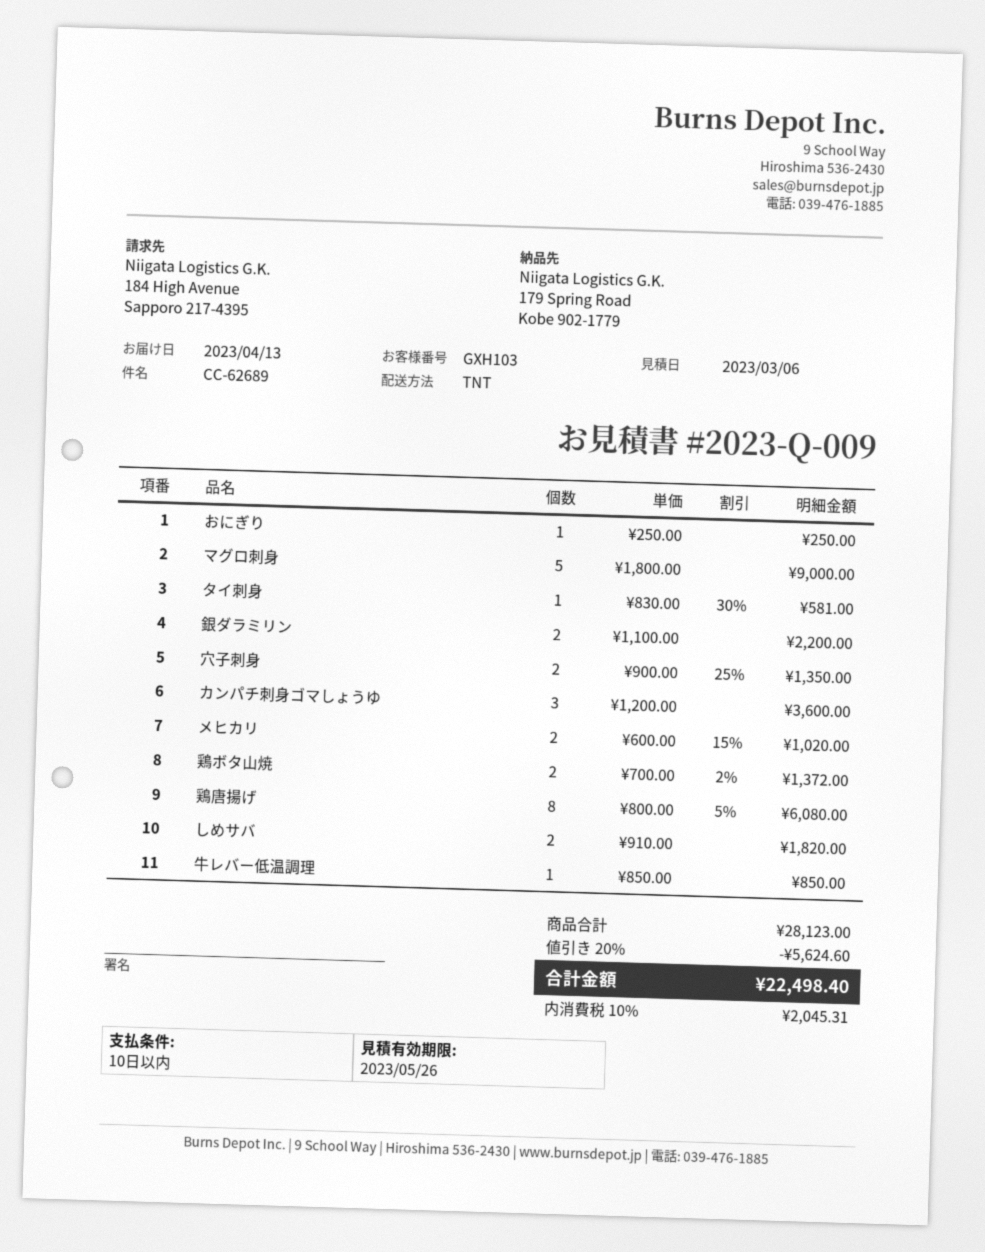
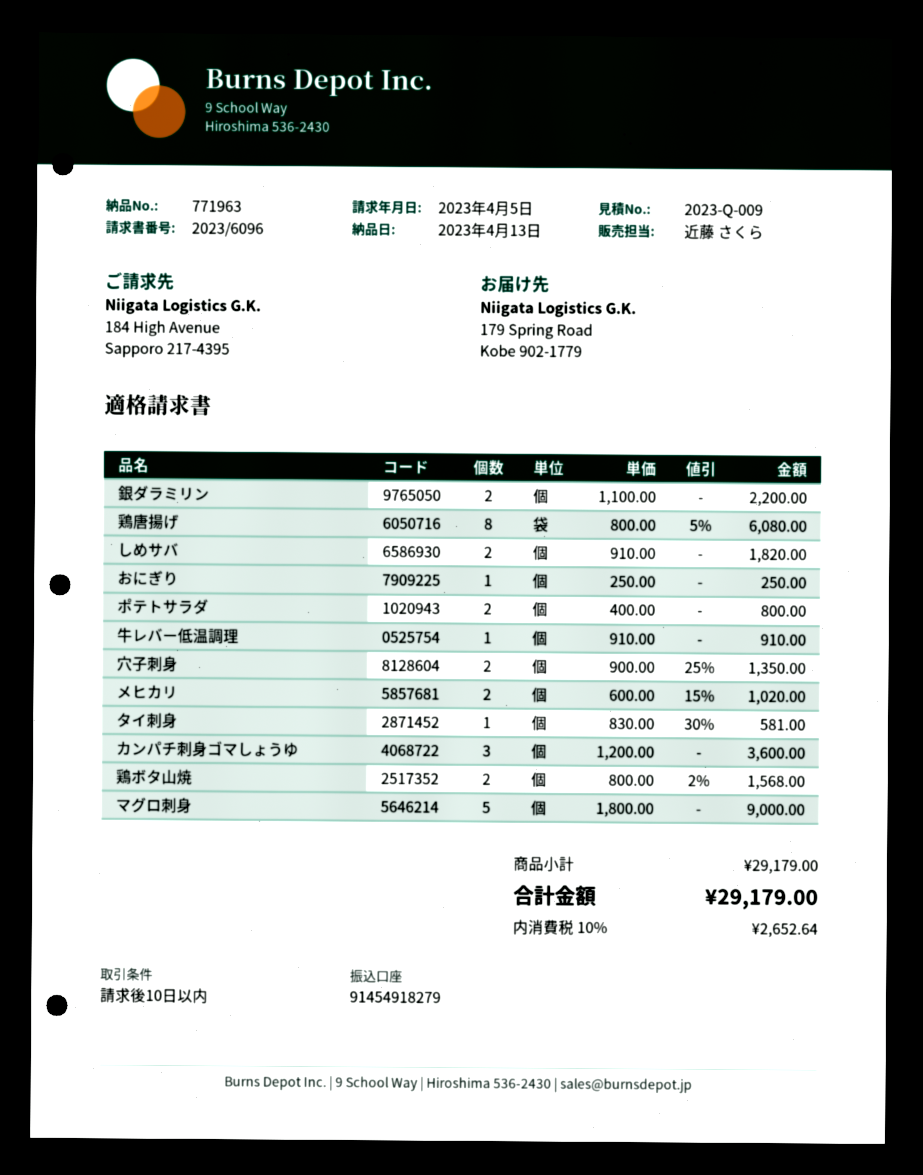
鶏ボタ山焼: 2 x 700.00 - 2% = 1372.00 -> 2 x 800.00 - 2% = 1568.00
牛レバー低温調理: 1 x 850.00 = 850.00 -> 1 x 910.00 = 910.00
ポテトサラダ: none -> 2 x 400.00 = 800.00
subtotal: 28123.00 -> 29179.00
discount: 20% = 5624.60 -> none
tax: 10% = 2045.31 -> 10% = 2652.64
total: 22498.40 -> 29179.00

